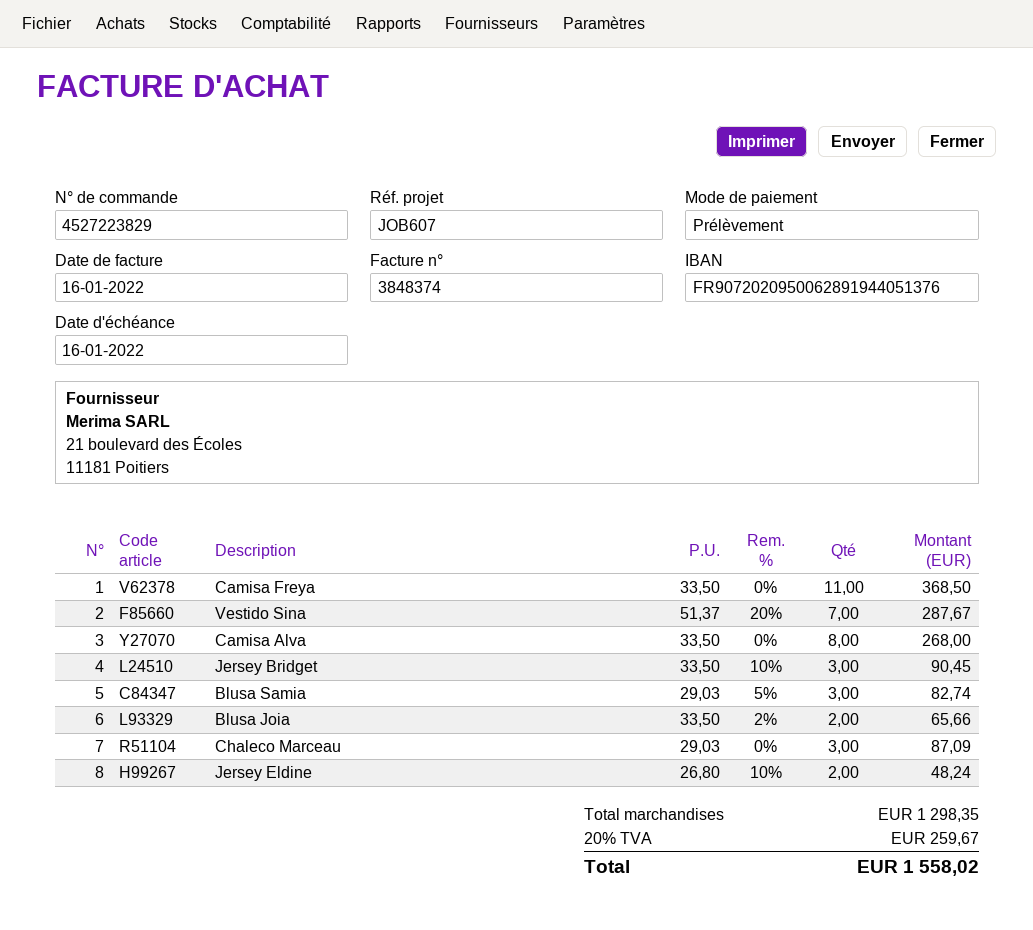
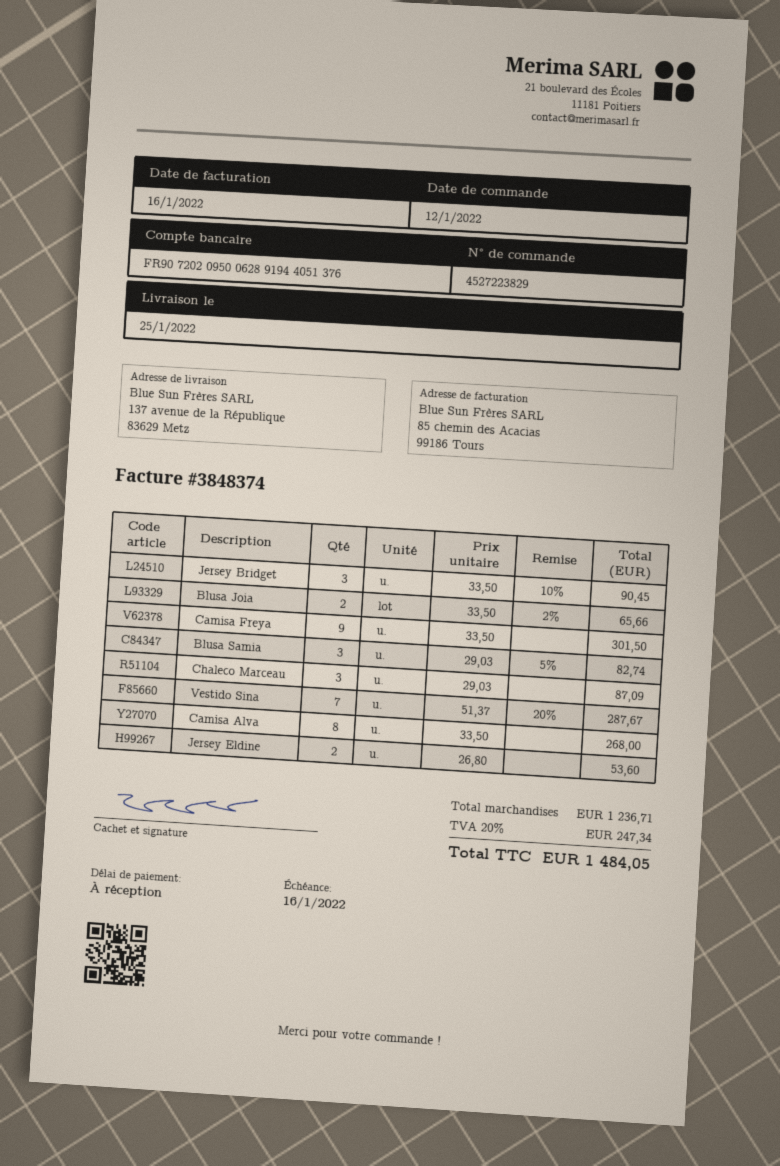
Camisa Freya: 11 x 33.50 = 368.50 -> 9 x 33.50 = 301.50
Jersey Eldine: 2 x 26.80 - 10% = 48.24 -> 2 x 26.80 = 53.60
subtotal: 1298.35 -> 1236.71
tax: 20% = 259.67 -> 20% = 247.34
total: 1558.02 -> 1484.05

